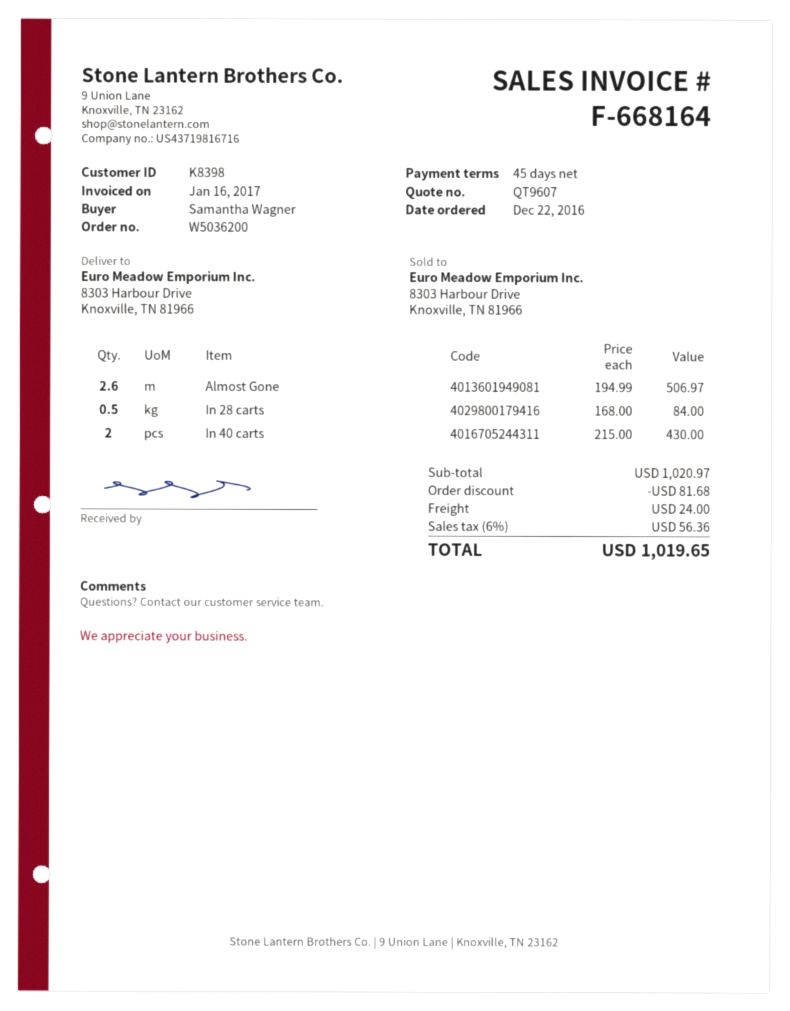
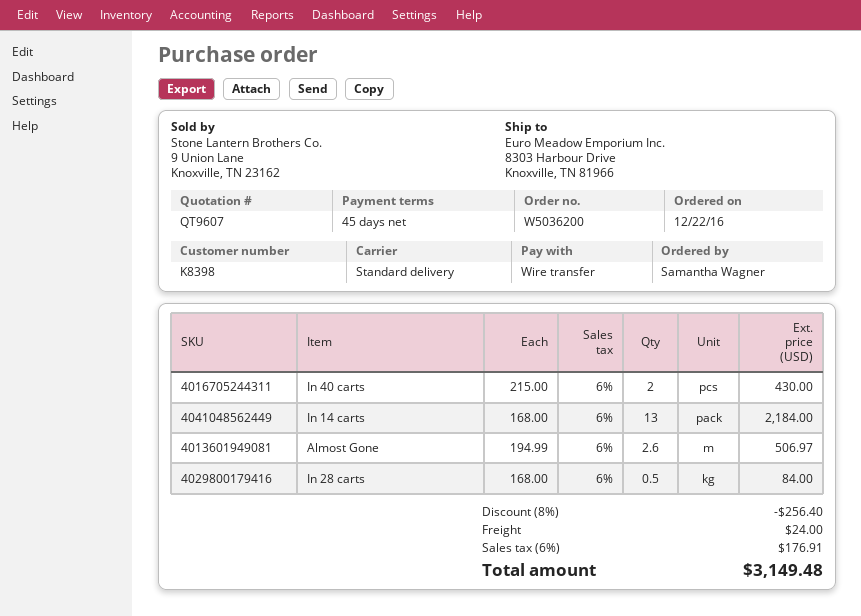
In 14 carts: none -> 13 x 168.00 = 2184.00
discount: 81.68 -> 256.40
tax: 6% = 56.36 -> 6% = 176.91
total: 1019.65 -> 3149.48

